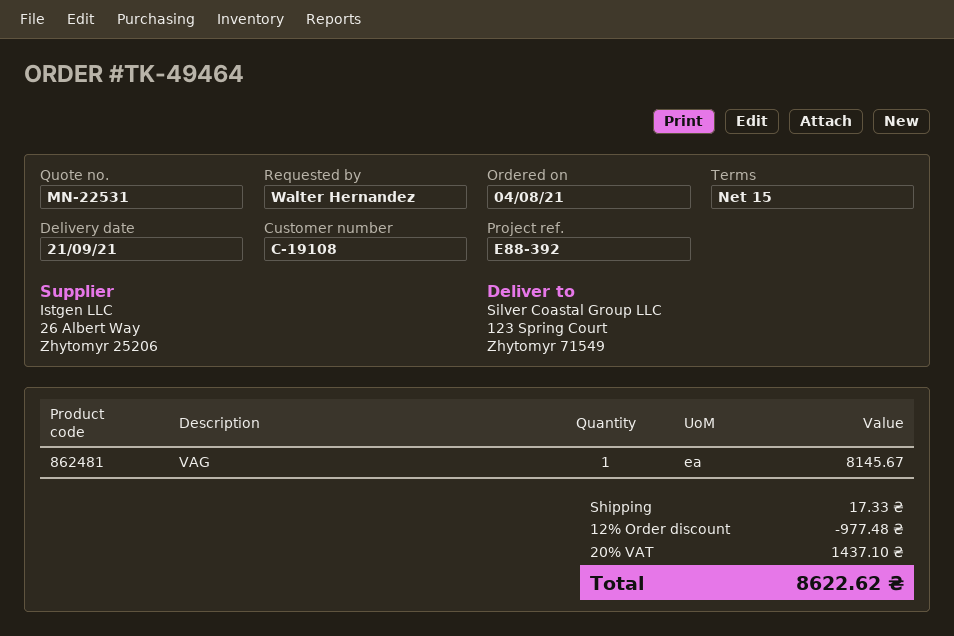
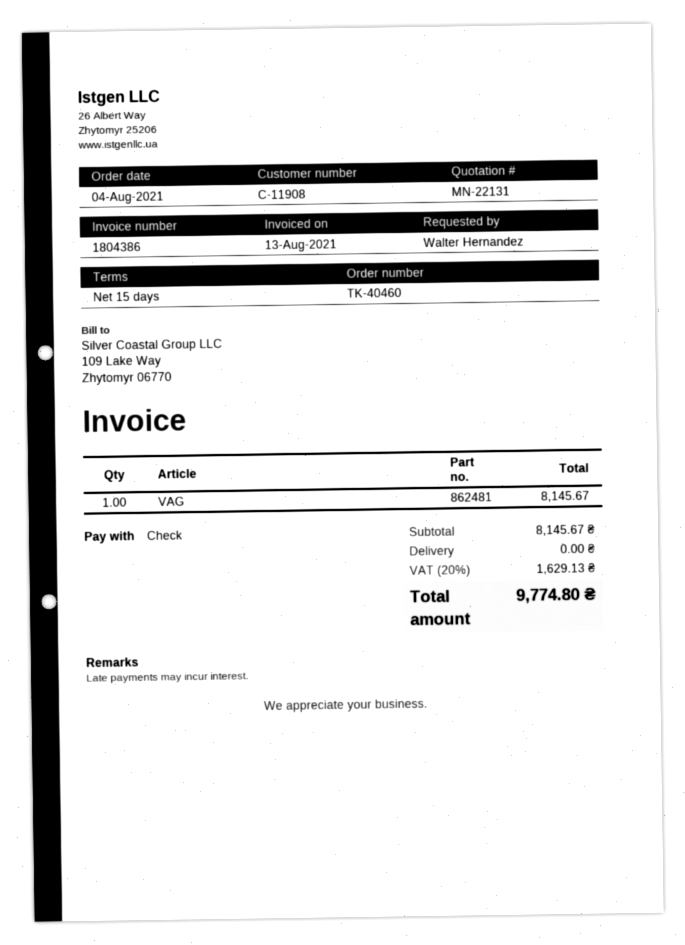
quote number: MN-22531 -> MN-22131
order number: TK-49464 -> TK-40460
customer number: C-19108 -> C-11908
discount: 12% = 977.48 -> none
shipping: 17.33 -> 0.00
tax: 20% = 1437.10 -> 20% = 1629.13
total: 8622.62 -> 9774.80

